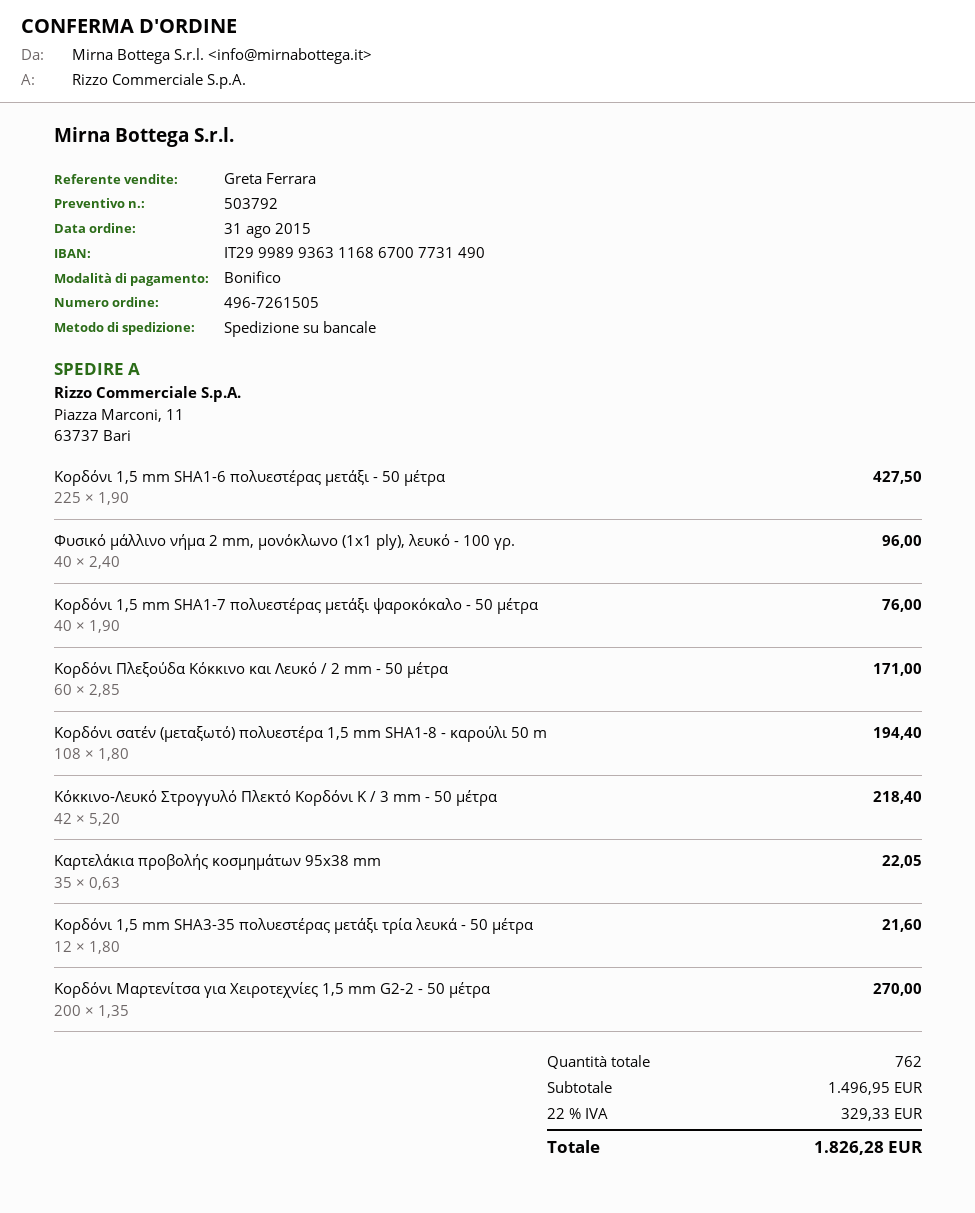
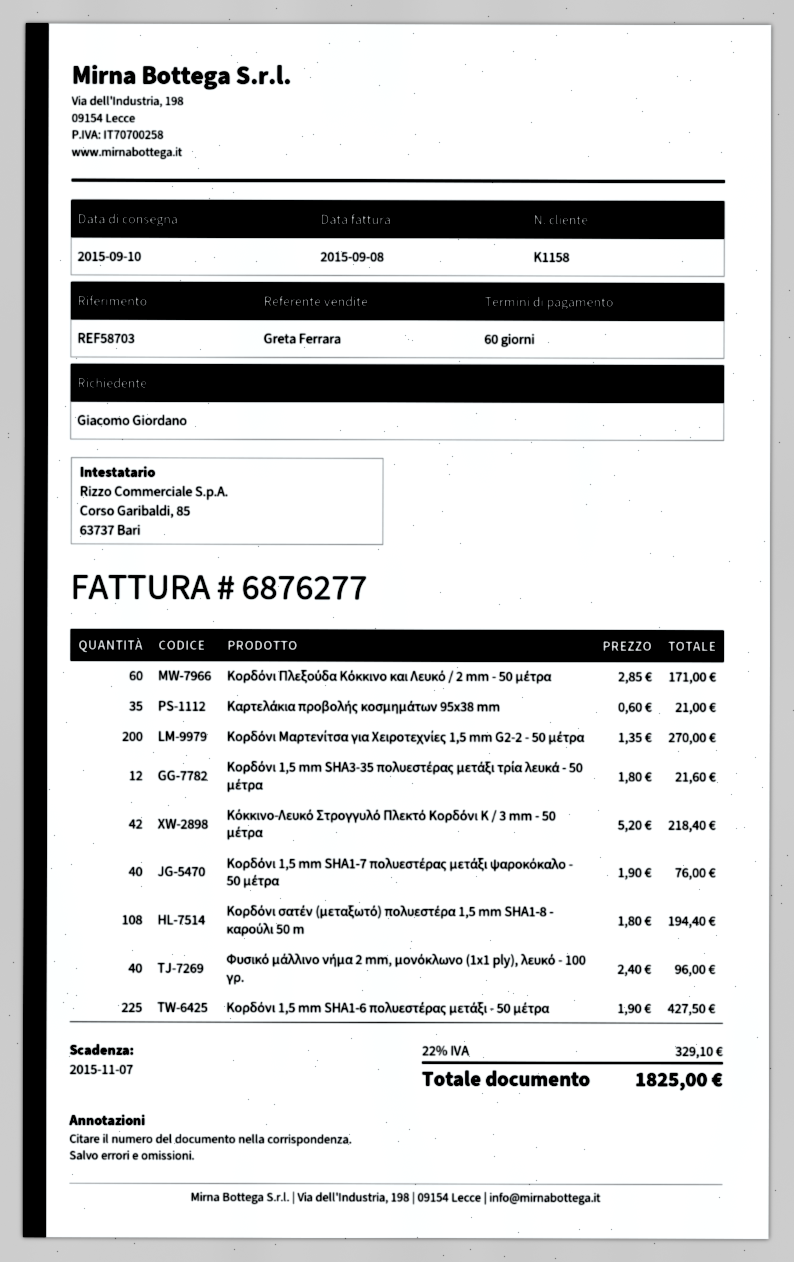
Καρτελάκια προβολής κοσμημάτων 95x38 mm: 35 x 0.63 = 22.05 -> 35 x 0.60 = 21.00
tax: 22% = 329.33 -> 22% = 329.10
total: 1826.28 -> 1825.00

